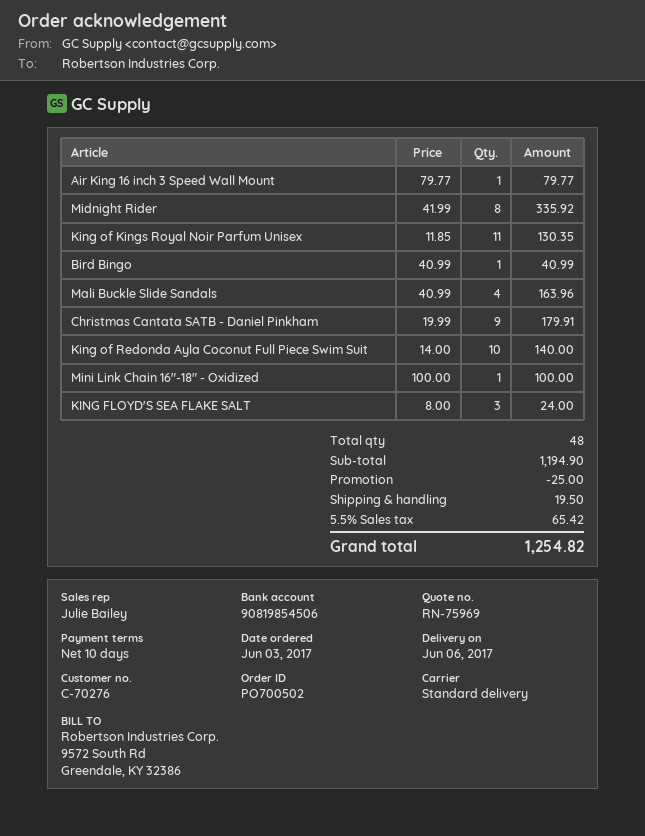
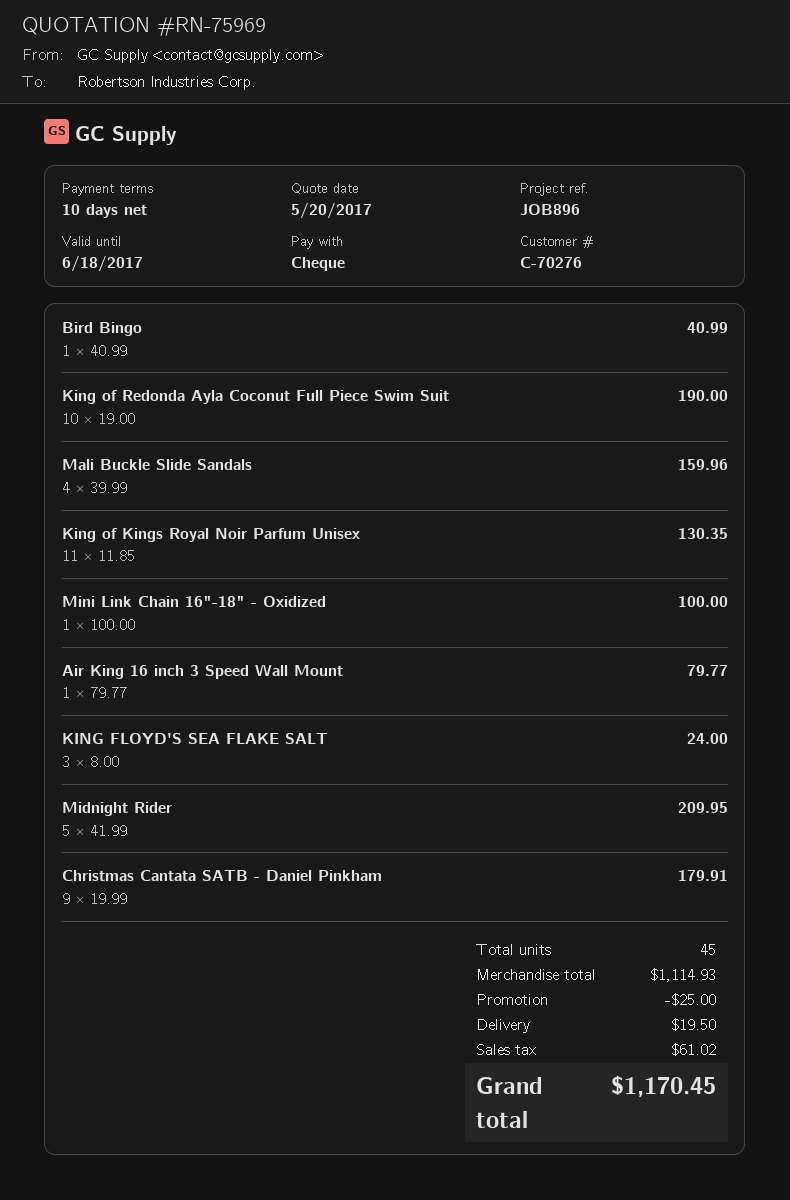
Midnight Rider: 8 x 41.99 = 335.92 -> 5 x 41.99 = 209.95
Mali Buckle Slide Sandals: 4 x 40.99 = 163.96 -> 4 x 39.99 = 159.96
King of Redonda Ayla Coconut Full Piece Swim Suit: 10 x 14.00 = 140.00 -> 10 x 19.00 = 190.00
total quantity: 48 -> 45
subtotal: 1194.90 -> 1114.93
tax: 65.42 -> 61.02
total: 1254.82 -> 1170.45

